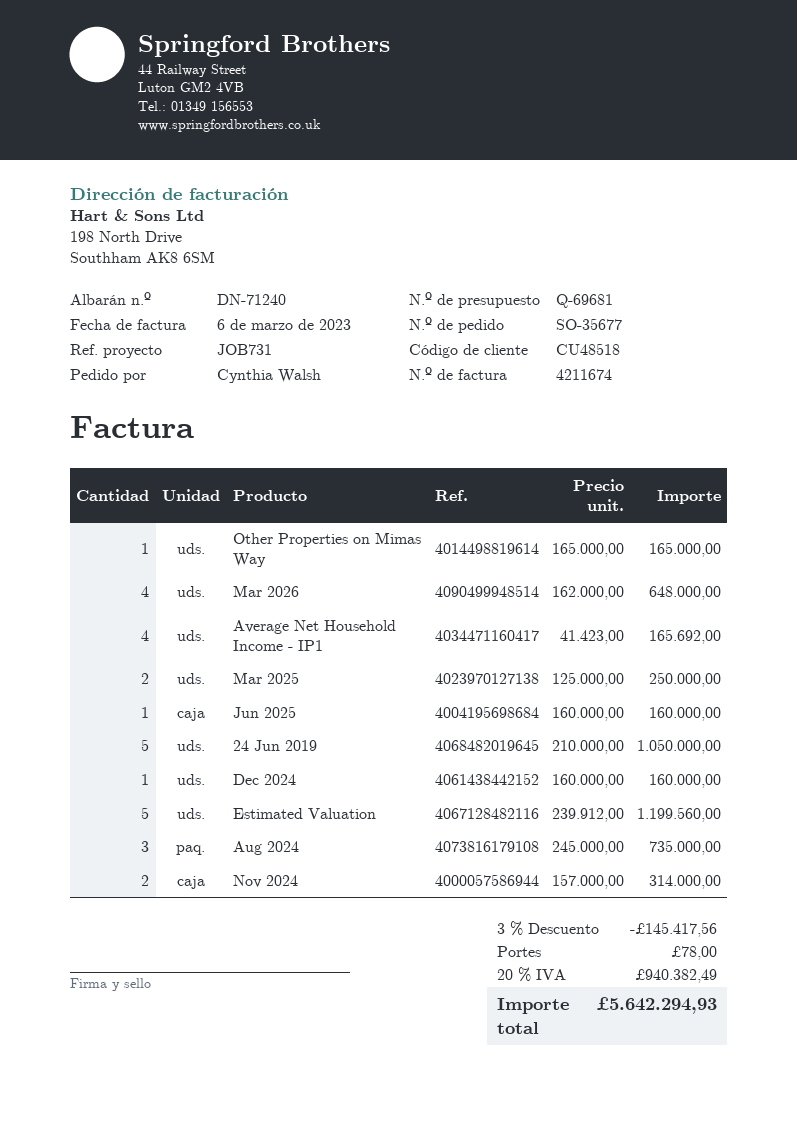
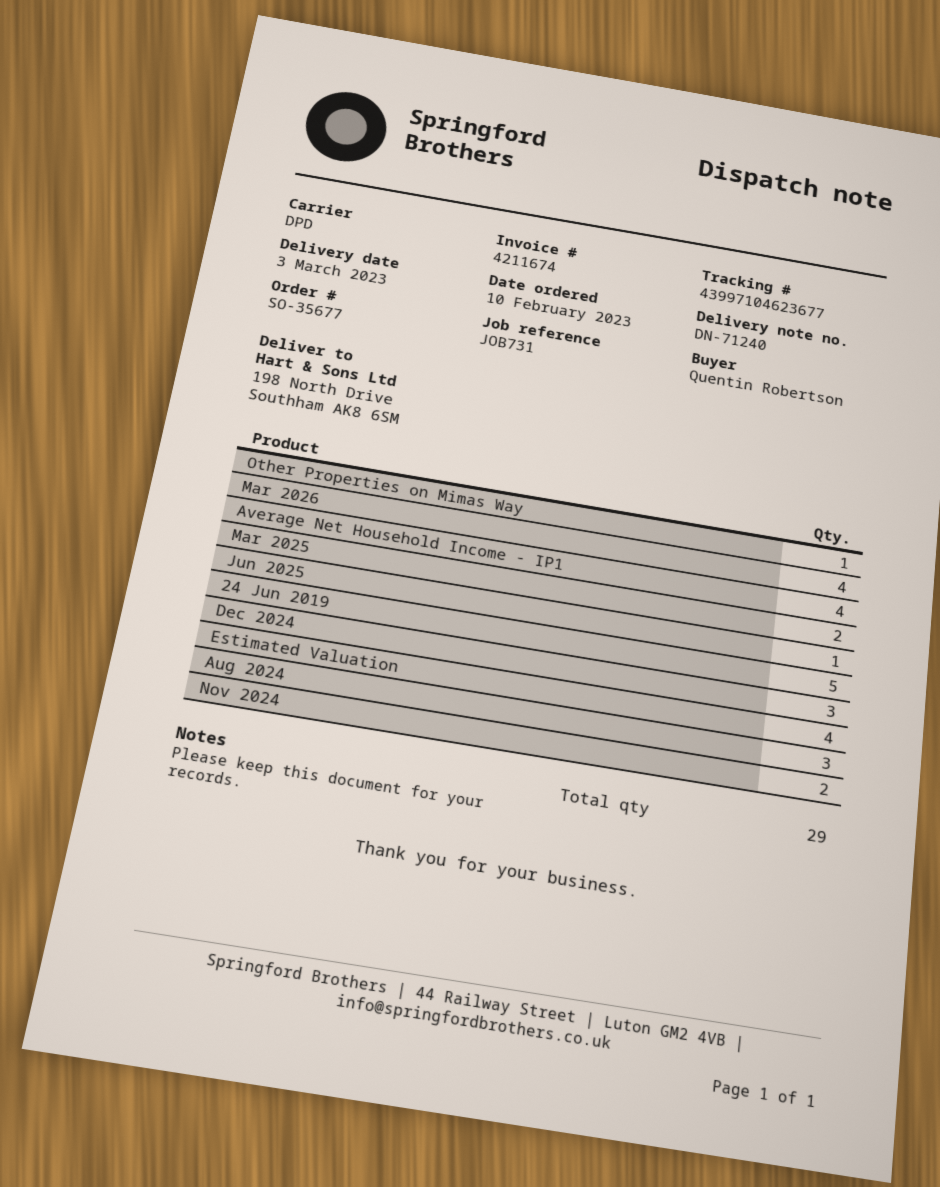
ordered by: Cynthia Walsh -> Quentin Robertson
Dec 2024: 1 -> 3
Estimated Valuation: 5 -> 4

